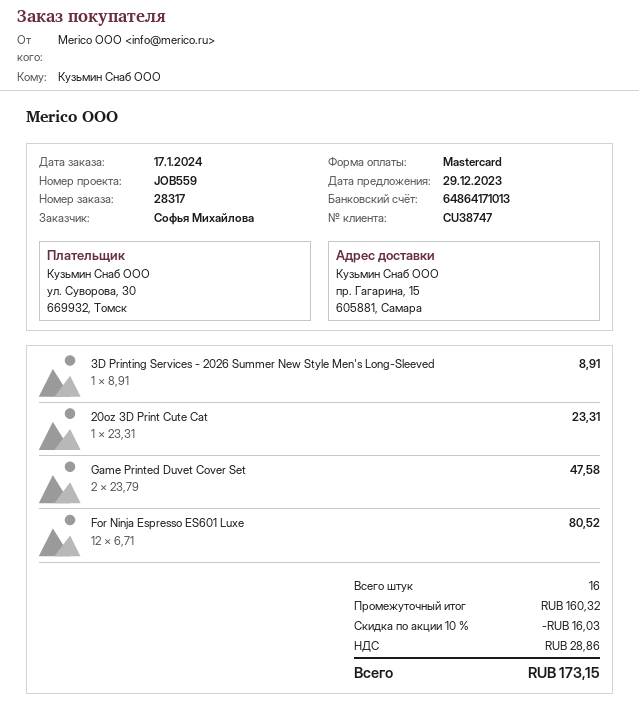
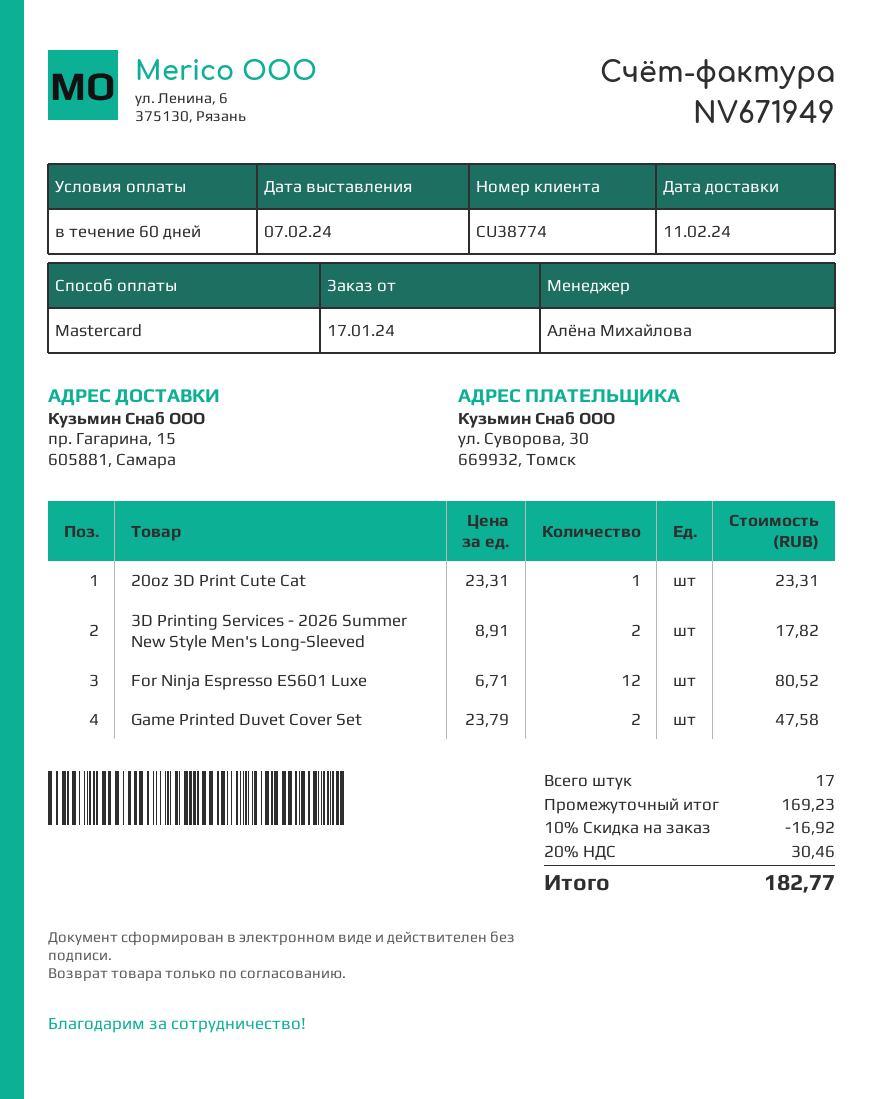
customer number: CU38747 -> CU38774
3D Printing Services - 2026 Summer New Style Men's Long-Sleeved: 1 x 8.91 = 8.91 -> 2 x 8.91 = 17.82
total quantity: 16 -> 17
subtotal: 160.32 -> 169.23
discount: 10% = 16.03 -> 10% = 16.92
tax: 28.86 -> 30.46
total: 173.15 -> 182.77

